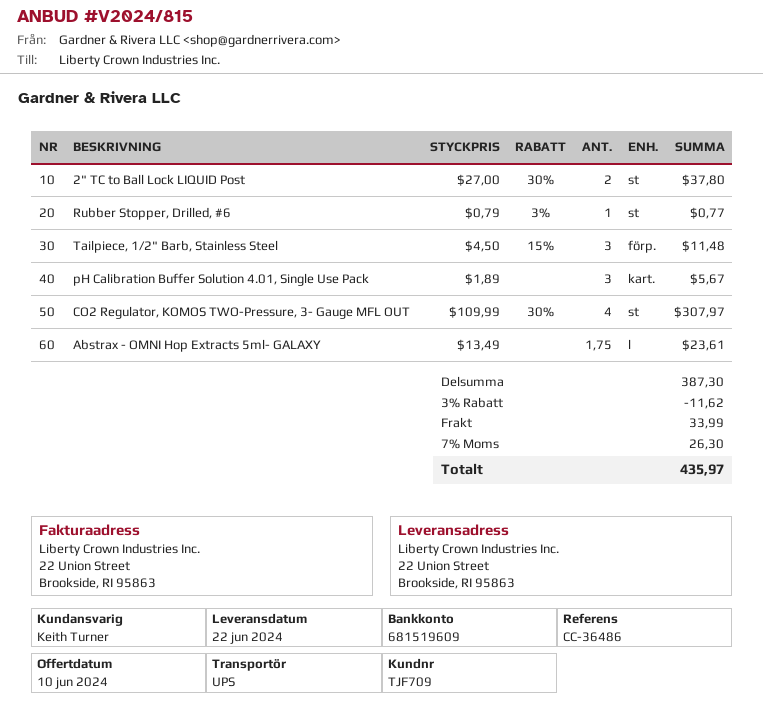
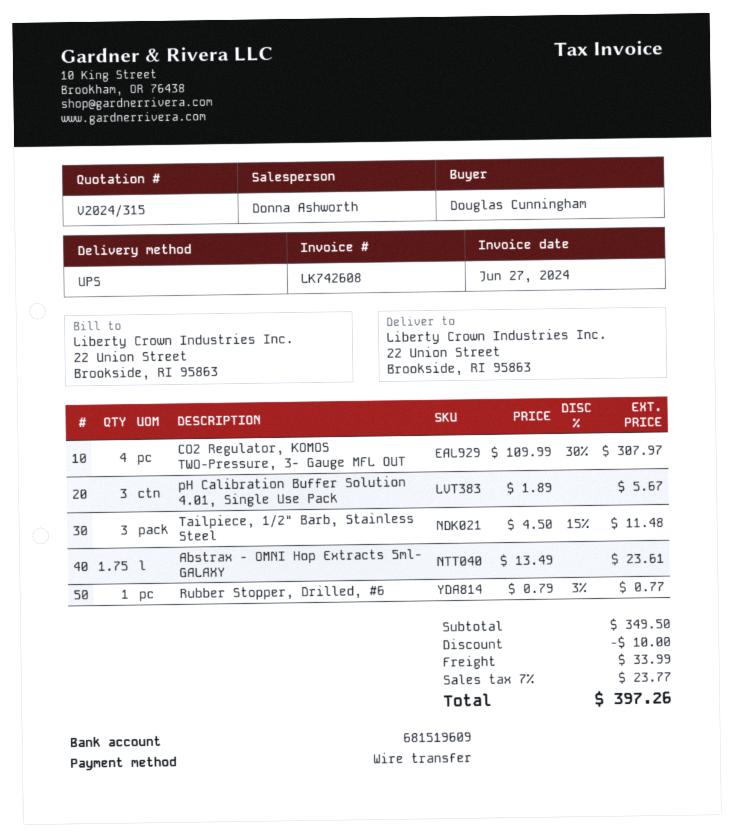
quote number: V2024/815 -> V2024/315
sales rep: Keith Turner -> Donna Ashworth
2" TC to Ball Lock LIQUID Post: 2 x 27.00 - 30% = 37.80 -> none
subtotal: 387.30 -> 349.50
discount: 11.62 -> 10.00
tax: 7% = 26.30 -> 7% = 23.77
total: 435.97 -> 397.26

